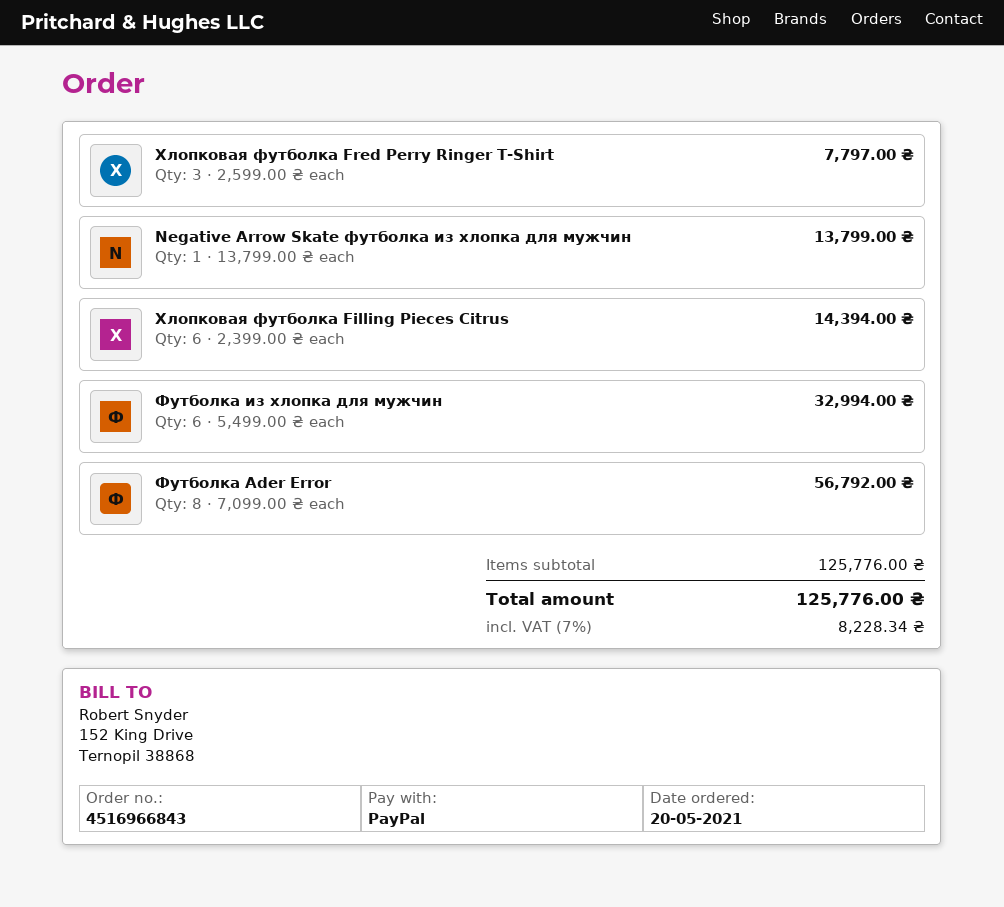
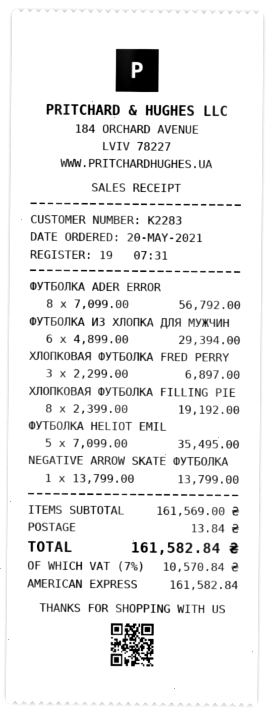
payment method: PayPal -> American Express
Хлопковая футболка Fred Perry Ringer T-Shirt: 3 x 2599.00 = 7797.00 -> 3 x 2299.00 = 6897.00
Хлопковая футболка Filling Pieces Citrus: 6 x 2399.00 = 14394.00 -> 8 x 2399.00 = 19192.00
Футболка из хлопка для мужчин: 6 x 5499.00 = 32994.00 -> 6 x 4899.00 = 29394.00
ФУТБОЛКА HELIOT EMIL: none -> 5 x 7099.00 = 35495.00
subtotal: 125776.00 -> 161569.00
shipping: none -> 13.84
tax: 7% = 8228.34 -> 7% = 10570.84
total: 125776.00 -> 161582.84

